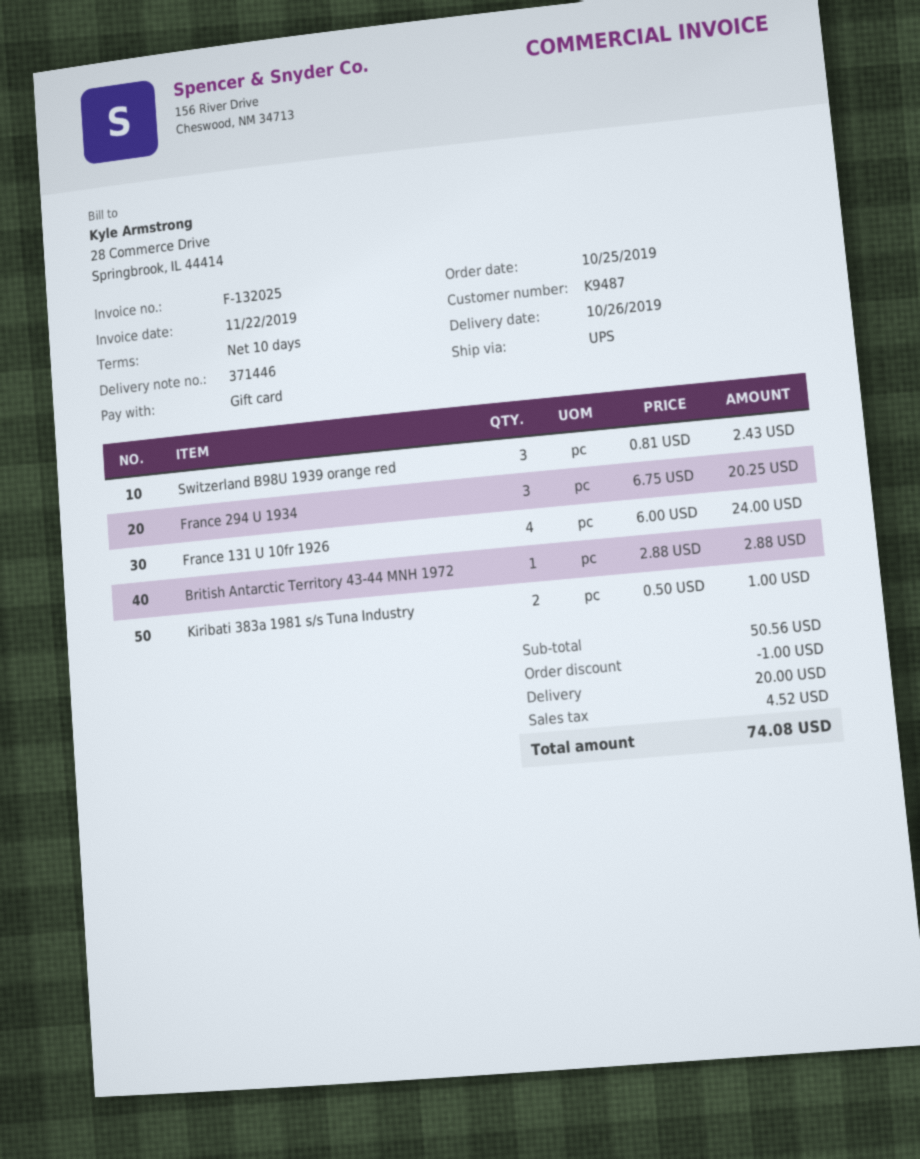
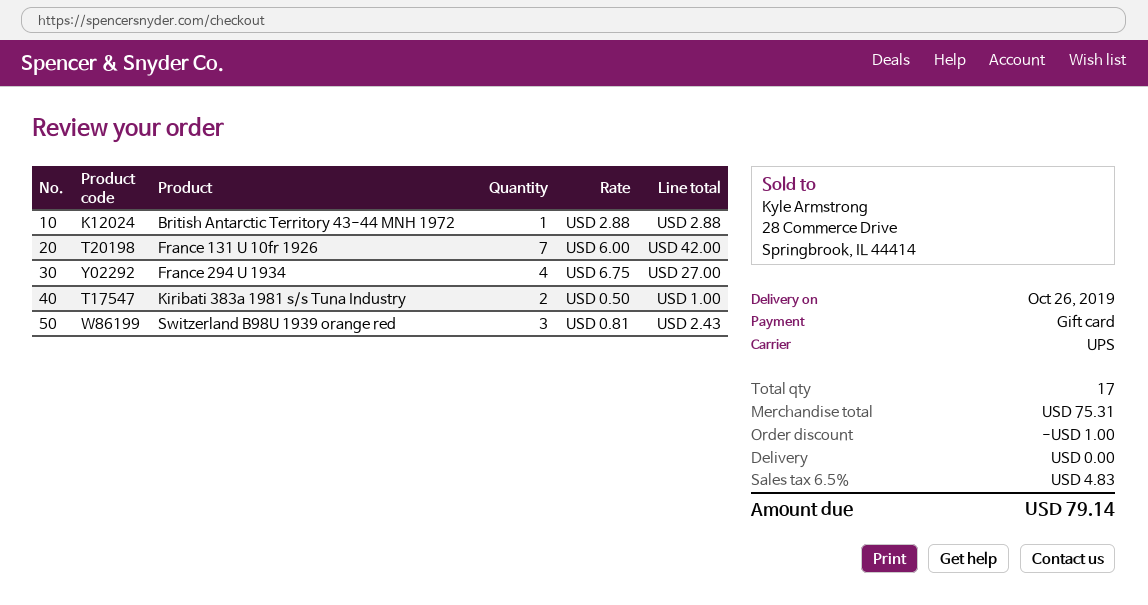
France 294 U 1934: 3 x 6.75 = 20.25 -> 4 x 6.75 = 27.00
France 131 U 10fr 1926: 4 x 6.00 = 24.00 -> 7 x 6.00 = 42.00
subtotal: 50.56 -> 75.31
shipping: 20.00 -> 0.00
tax: 4.52 -> 4.83
total: 74.08 -> 79.14

